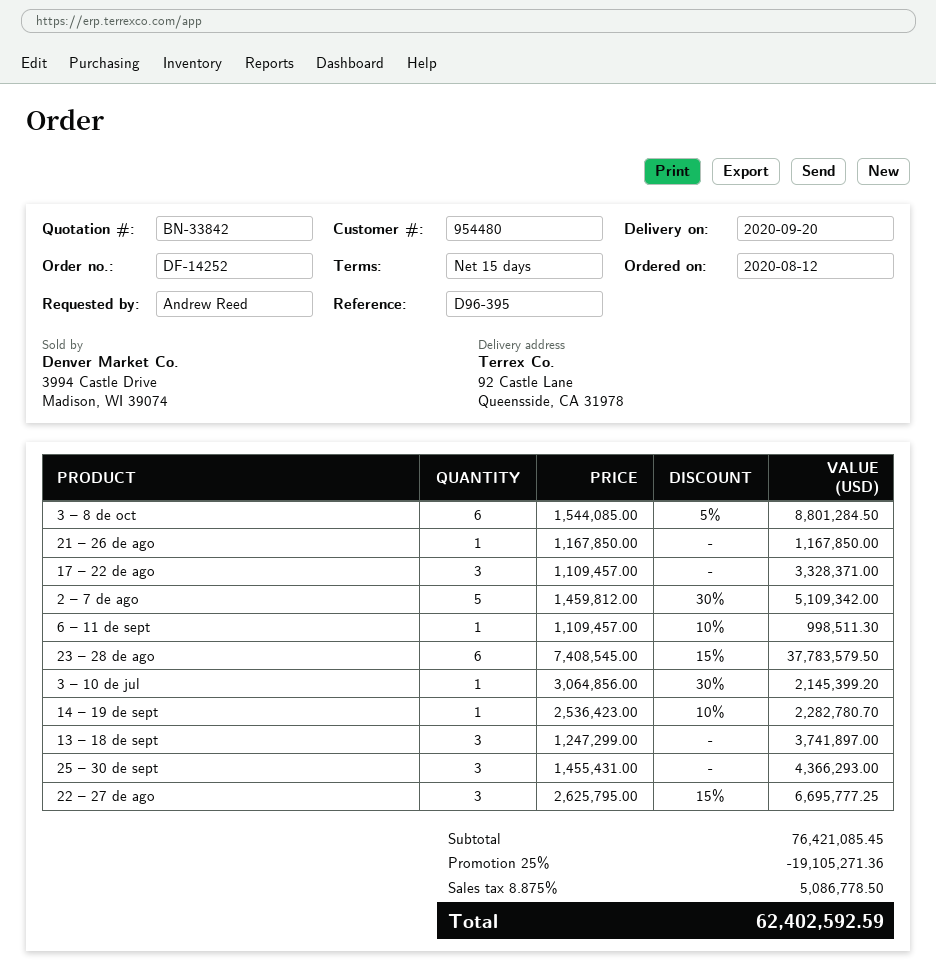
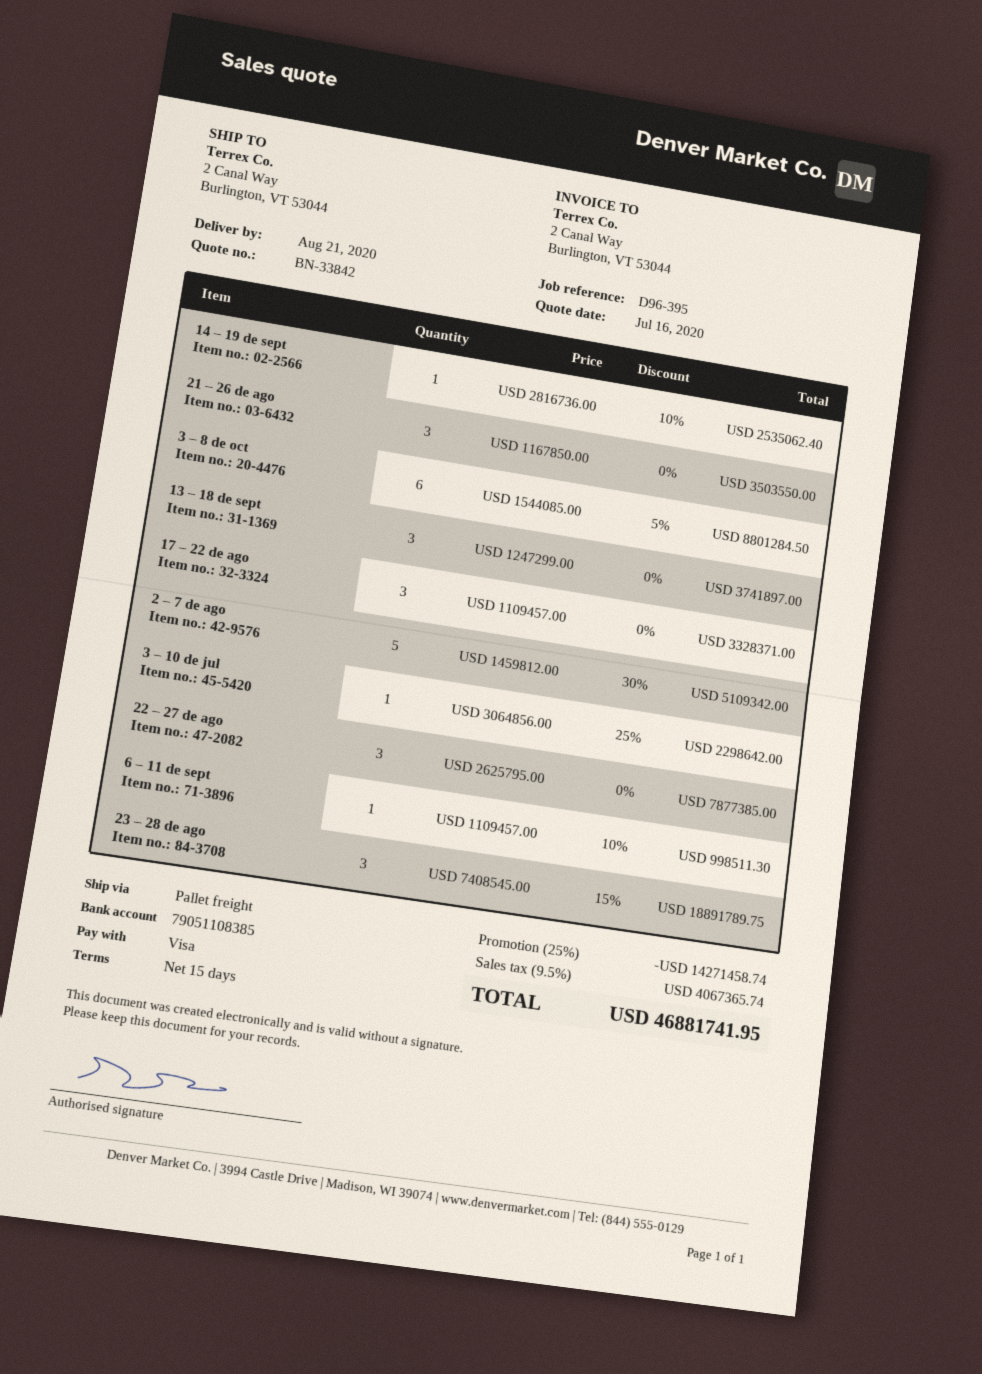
delivery date: 2020-09-20 -> 2020-08-21
ship to: 92 Castle Lane, Queensside, CA 31978 -> 2 Canal Way, Burlington, VT 53044
21 – 26 de ago: 1 x 1167850.00 = 1167850.00 -> 3 x 1167850.00 = 3503550.00
23 – 28 de ago: 6 x 7408545.00 - 15% = 37783579.50 -> 3 x 7408545.00 - 15% = 18891789.75
3 – 10 de jul: 1 x 3064856.00 - 30% = 2145399.20 -> 1 x 3064856.00 - 25% = 2298642.00
14 – 19 de sept: 1 x 2536423.00 - 10% = 2282780.70 -> 1 x 2816736.00 - 10% = 2535062.40
25 – 30 de sept: 3 x 1455431.00 = 4366293.00 -> none
22 – 27 de ago: 3 x 2625795.00 - 15% = 6695777.25 -> 3 x 2625795.00 = 7877385.00
discount: 25% = 19105271.36 -> 25% = 14271458.74
tax: 8.875% = 5086778.50 -> 9.5% = 4067365.74
total: 62402592.59 -> 46881741.95

